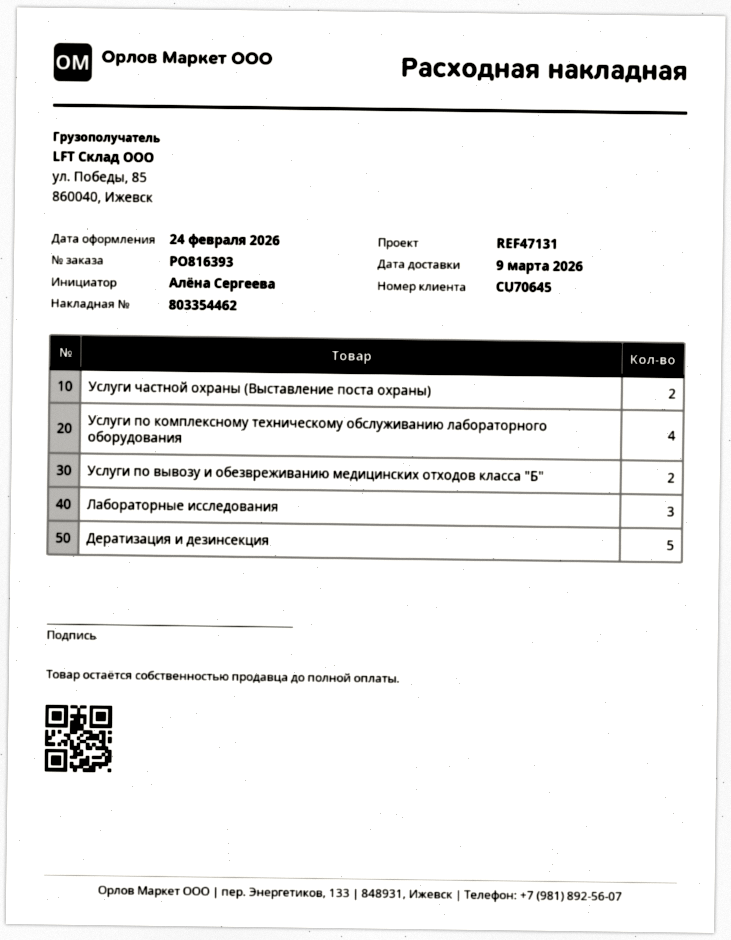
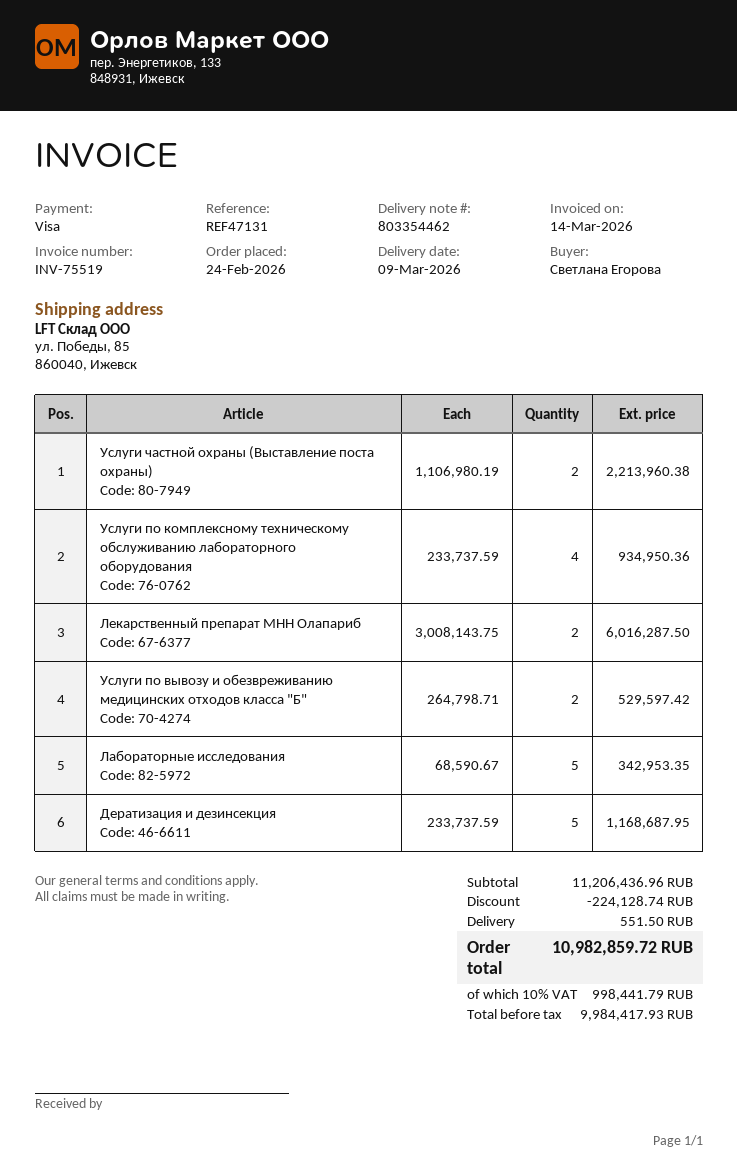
ordered by: Алёна Сергеева -> Светлана Егорова
Лабораторные исследования: 3 -> 5
Лекарственный препарат МНН Олапариб: none -> 2

